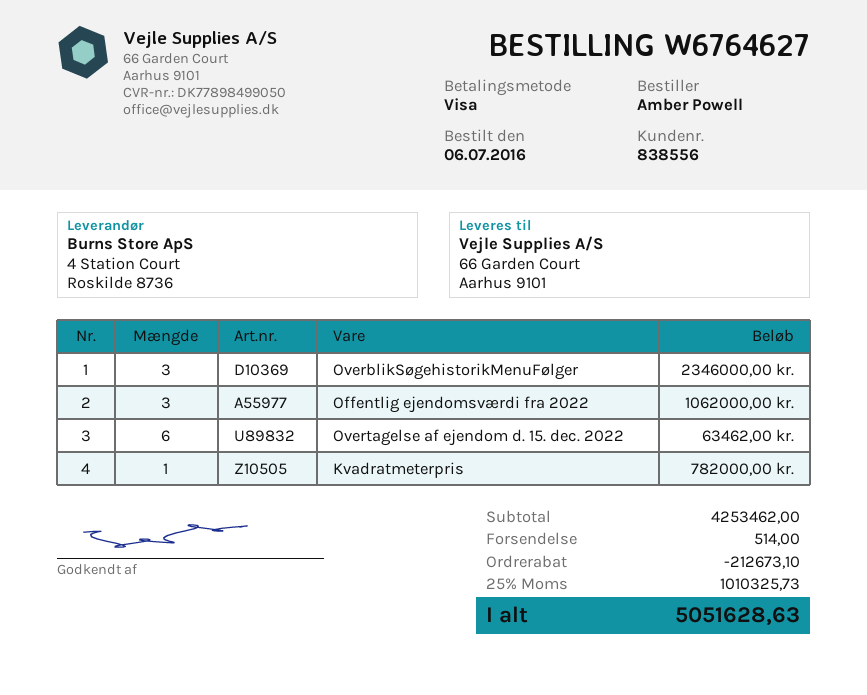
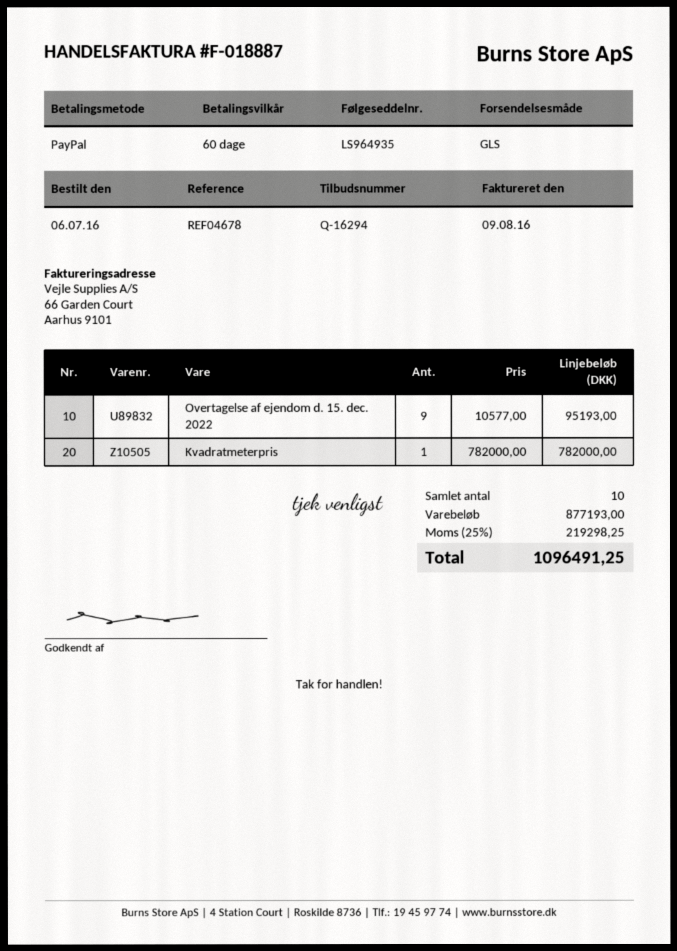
payment method: Visa -> PayPal
OverblikSøgehistorikMenuFølger: 3 for 2346000.00 -> none
Offentlig ejendomsværdi fra 2022: 3 for 1062000.00 -> none
Overtagelse af ejendom d. 15. dec. 2022: 6 for 63462.00 -> 9 for 95193.00
subtotal: 4253462.00 -> 877193.00
discount: 212673.10 -> none
shipping: 514.00 -> none
tax: 25% = 1010325.73 -> 25% = 219298.25
total: 5051628.63 -> 1096491.25

